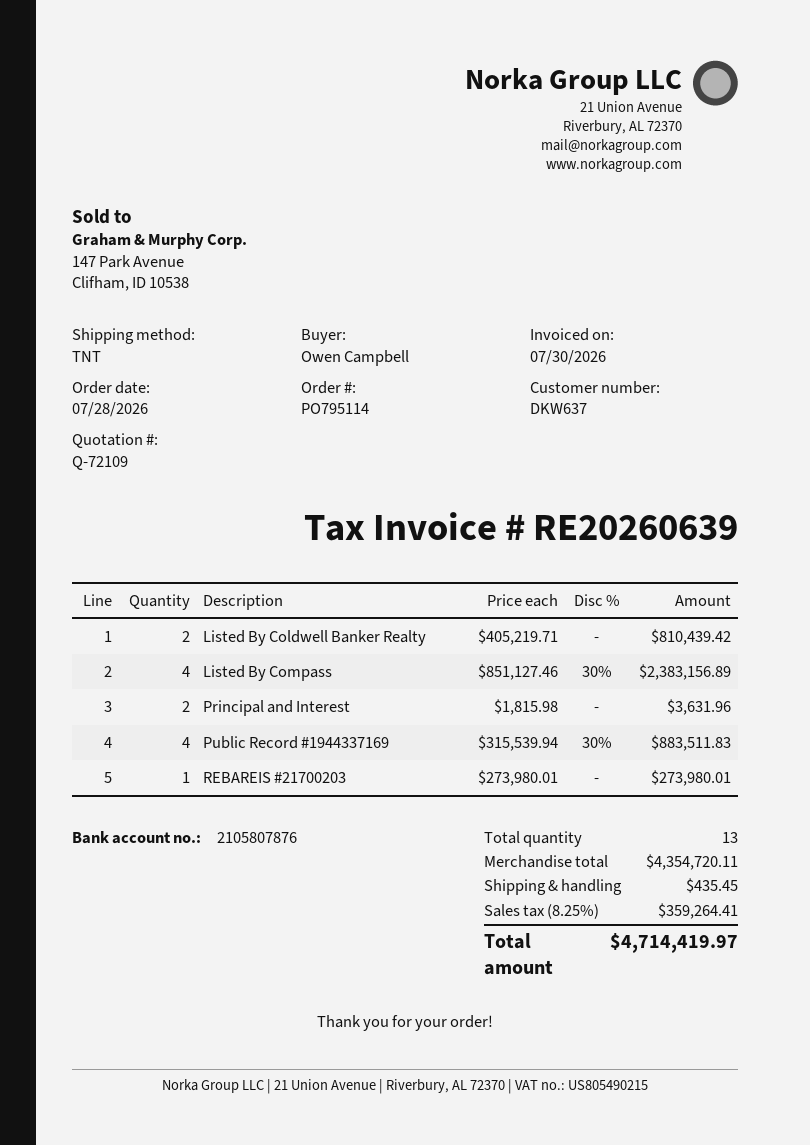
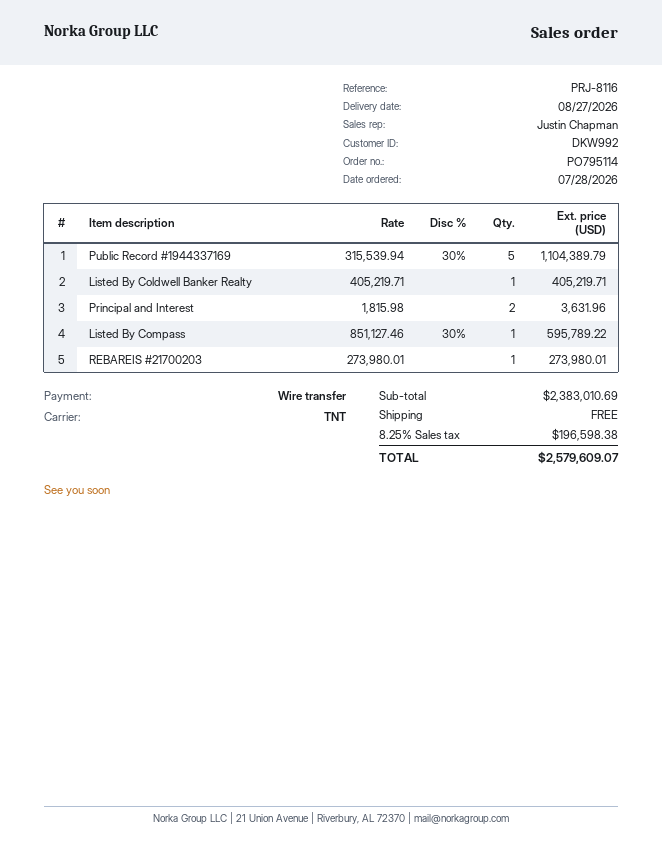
customer number: DKW637 -> DKW992
Listed By Coldwell Banker Realty: 2 x 405219.71 = 810439.42 -> 1 x 405219.71 = 405219.71
Listed By Compass: 4 x 851127.46 - 30% = 2383156.89 -> 1 x 851127.46 - 30% = 595789.22
Public Record #1944337169: 4 x 315539.94 - 30% = 883511.83 -> 5 x 315539.94 - 30% = 1104389.79
subtotal: 4354720.11 -> 2383010.69
shipping: 435.45 -> 0.00
tax: 8.25% = 359264.41 -> 8.25% = 196598.38
total: 4714419.97 -> 2579609.07

